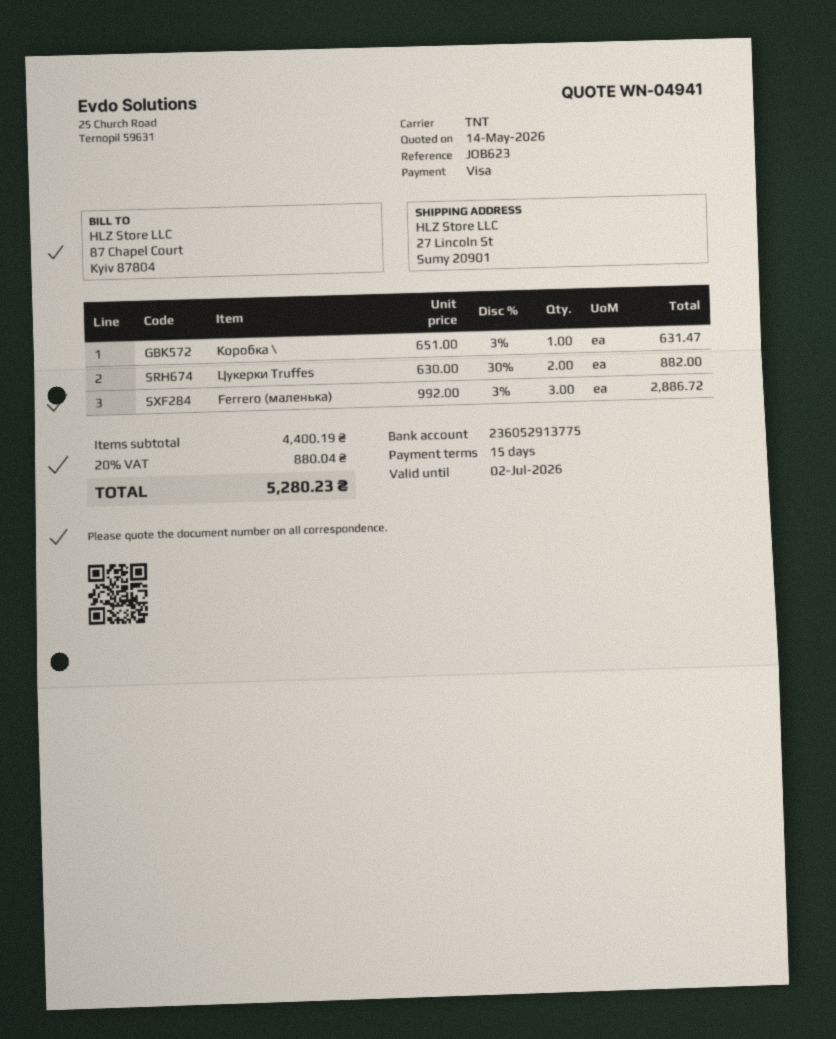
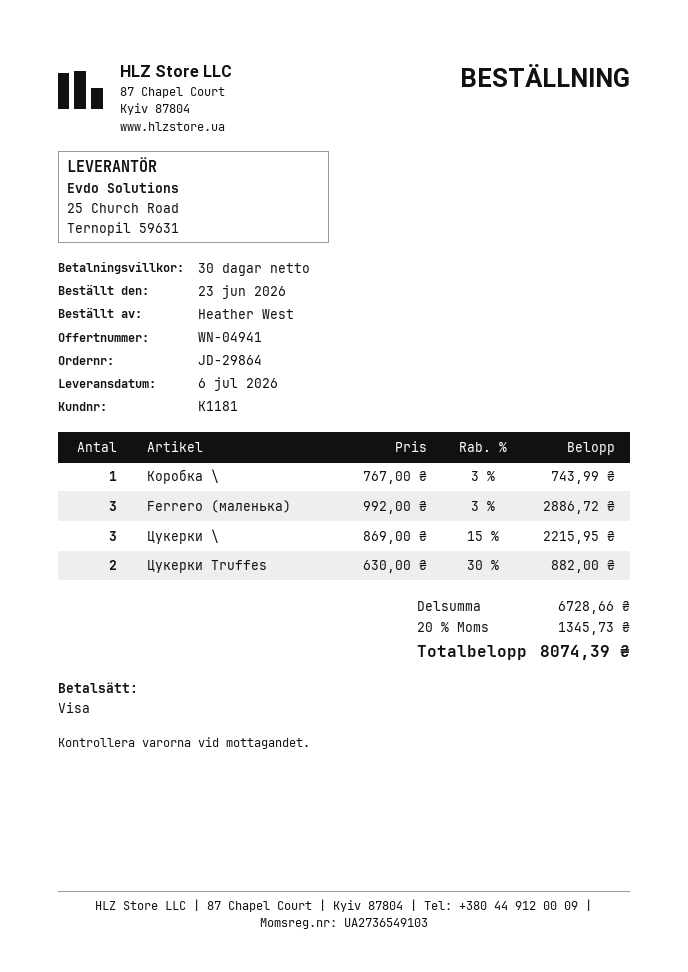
payment terms: 15 days -> 30 days
Коробка \: 1 x 651.00 - 3% = 631.47 -> 1 x 767.00 - 3% = 743.99
Цукерки \: none -> 3 x 869.00 - 15% = 2215.95
subtotal: 4400.19 -> 6728.66
tax: 20% = 880.04 -> 20% = 1345.73
total: 5280.23 -> 8074.39

